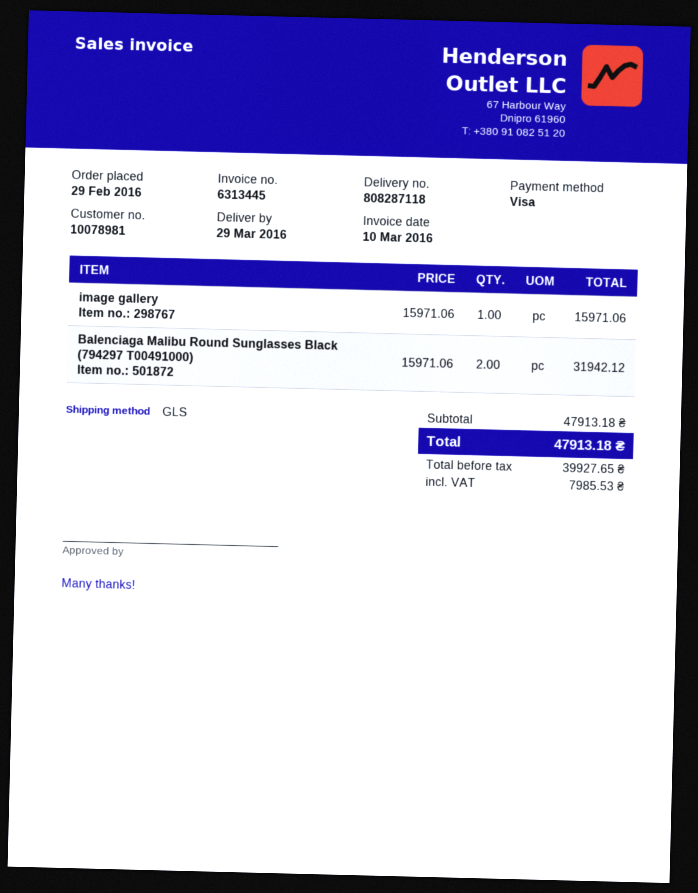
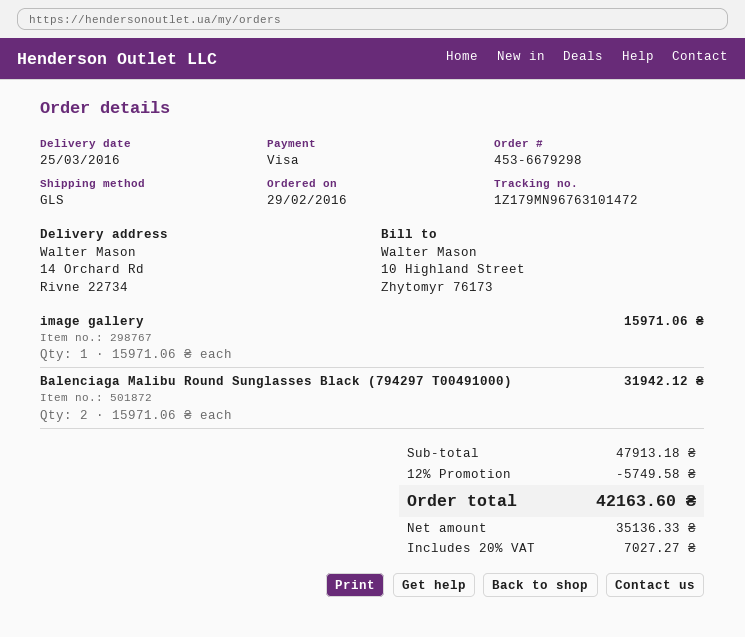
delivery date: 2016-03-29 -> 2016-03-25
discount: none -> 12% = 5749.58
net: 39927.65 -> 35136.33
tax: 7985.53 -> 7027.27
total: 47913.18 -> 42163.60

